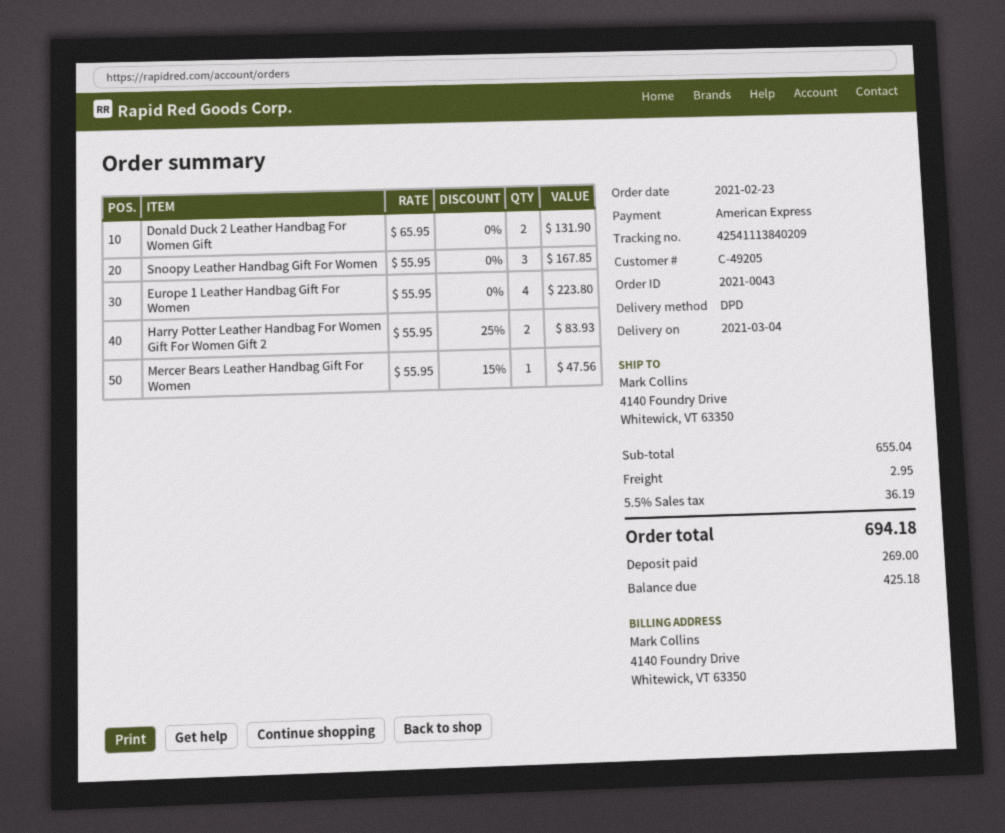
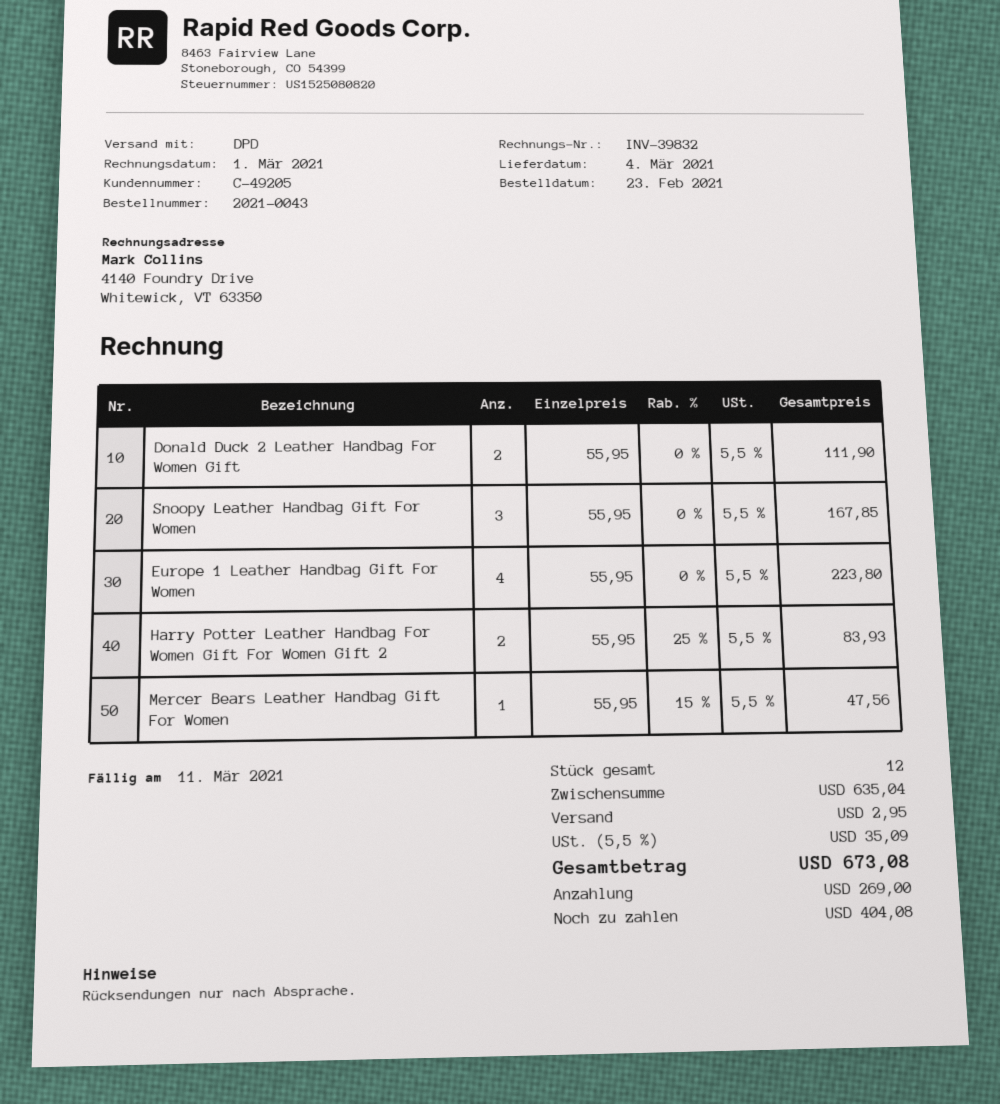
Donald Duck 2 Leather Handbag For Women Gift: 2 x 65.95 = 131.90 -> 2 x 55.95 = 111.90
subtotal: 655.04 -> 635.04
tax: 5.5% = 36.19 -> 5.5% = 35.09
total: 694.18 -> 673.08
balance: 425.18 -> 404.08

